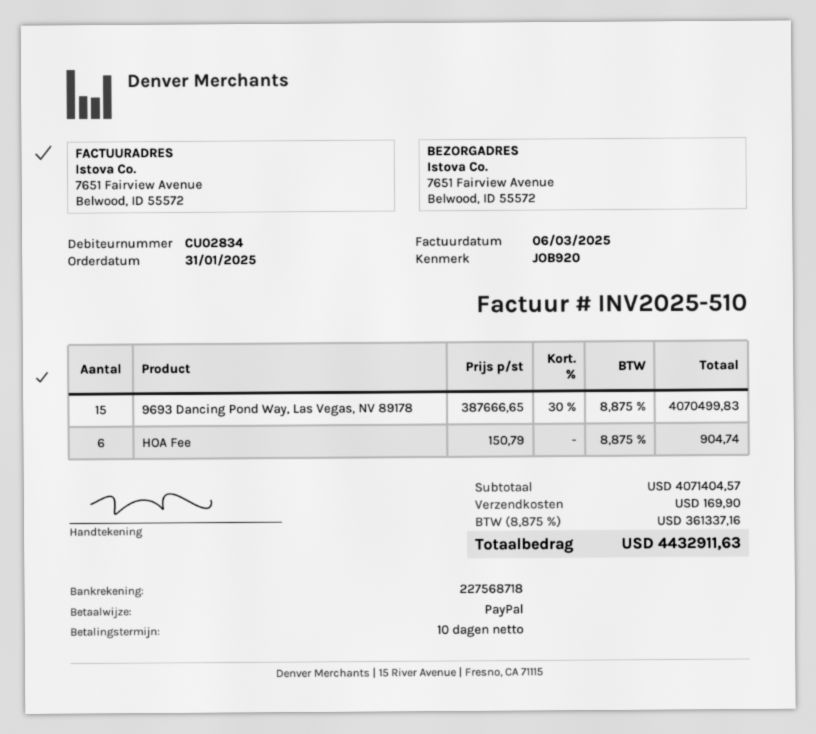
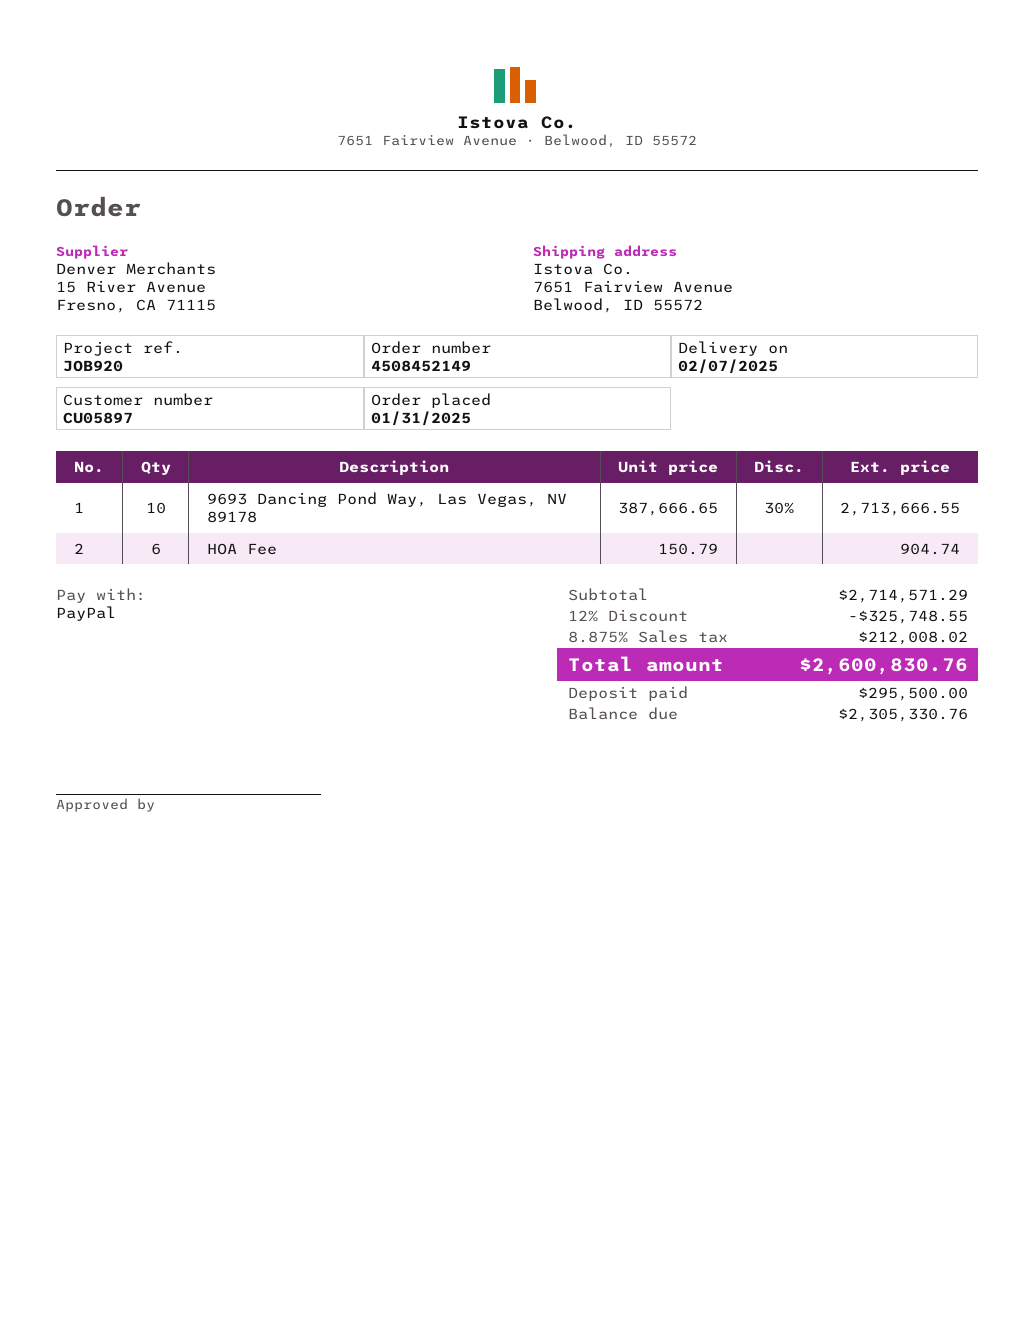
customer number: CU02834 -> CU05897
9693 Dancing Pond Way, Las Vegas, NV 89178: 15 x 387666.65 - 30% = 4070499.83 -> 10 x 387666.65 - 30% = 2713666.55
subtotal: 4071404.57 -> 2714571.29
discount: none -> 12% = 325748.55
shipping: 169.90 -> none
tax: 8.875% = 361337.16 -> 8.875% = 212008.02
total: 4432911.63 -> 2600830.76

